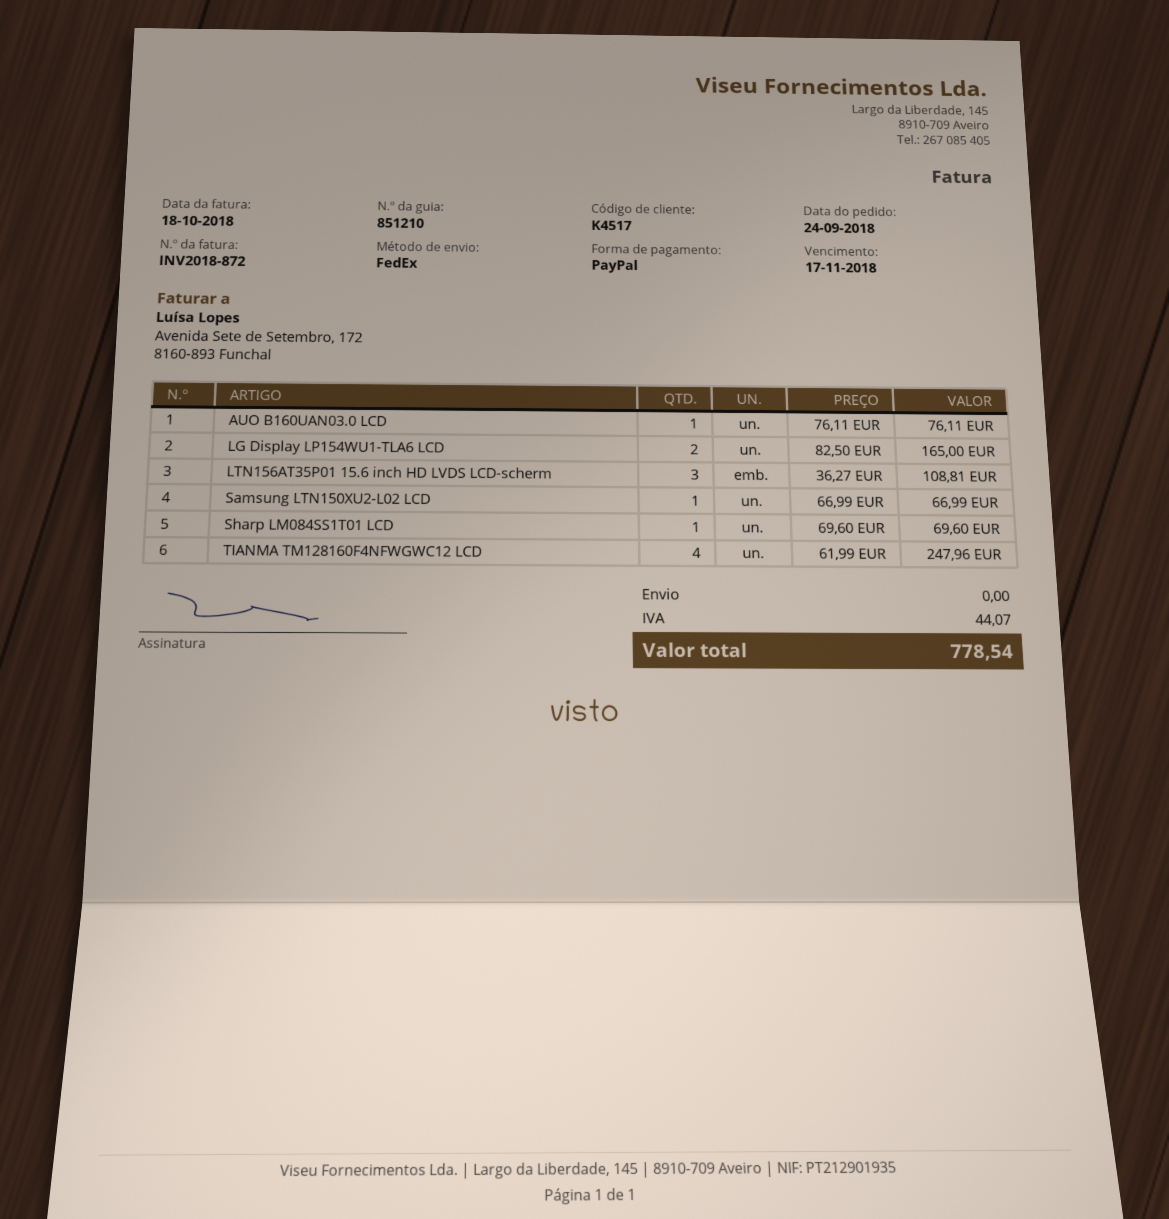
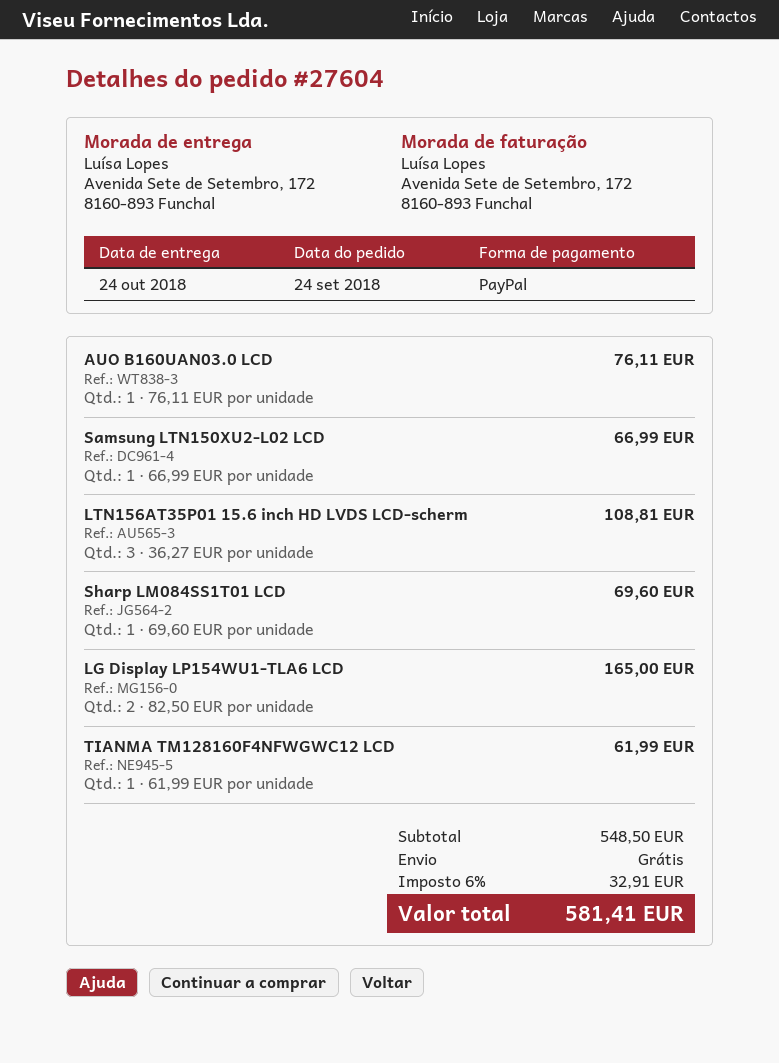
TIANMA TM128160F4NFWGWC12 LCD: 4 x 61.99 = 247.96 -> 1 x 61.99 = 61.99
tax: 44.07 -> 32.91
total: 778.54 -> 581.41

